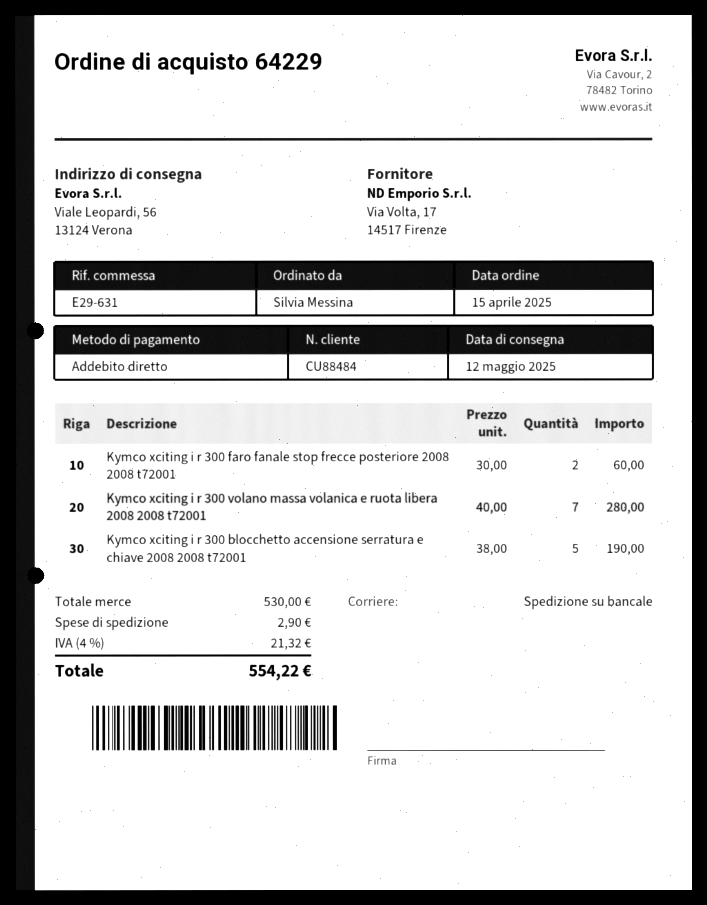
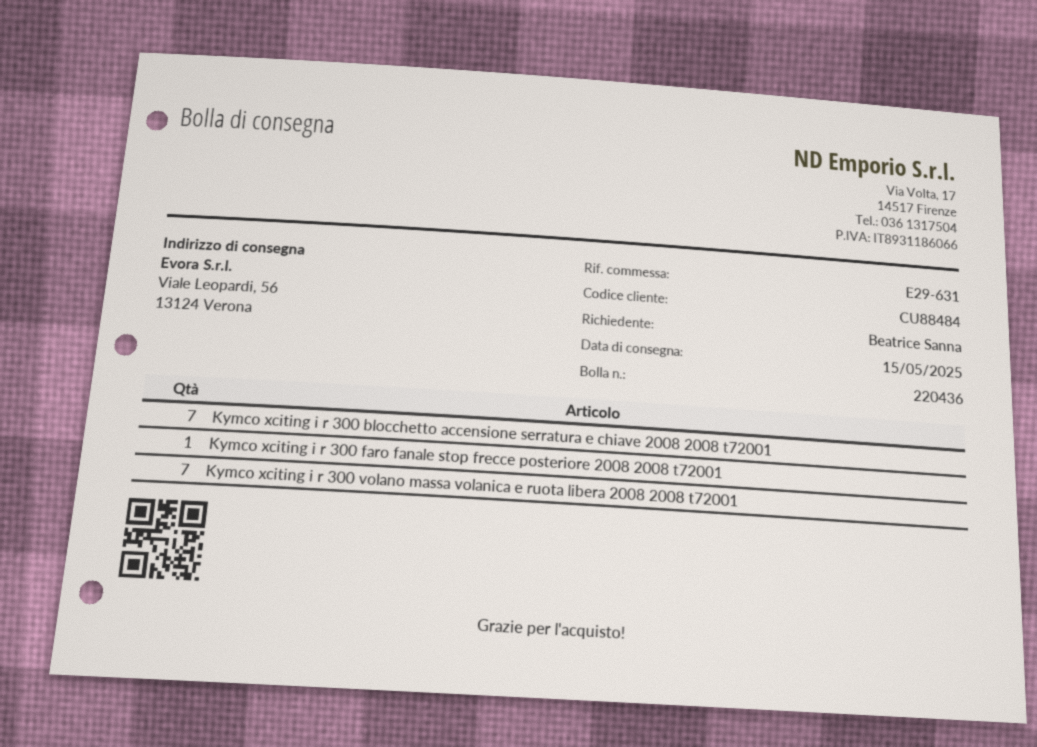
delivery date: 2025-05-12 -> 2025-05-15
ordered by: Silvia Messina -> Beatrice Sanna
Kymco xciting i r 300 faro fanale stop frecce posteriore 2008 2008 t72001: 2 -> 1
Kymco xciting i r 300 blocchetto accensione serratura e chiave 2008 2008 t72001: 5 -> 7

